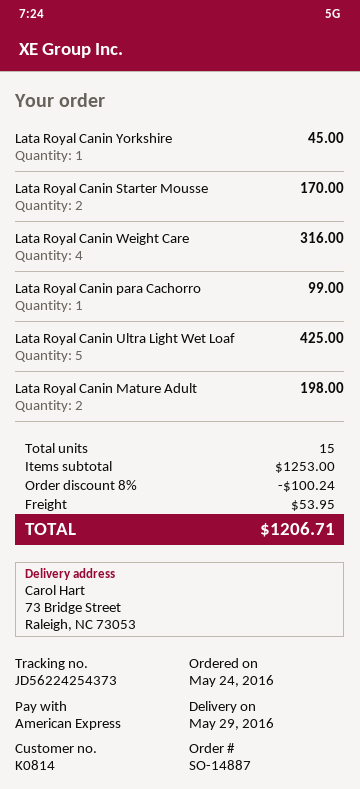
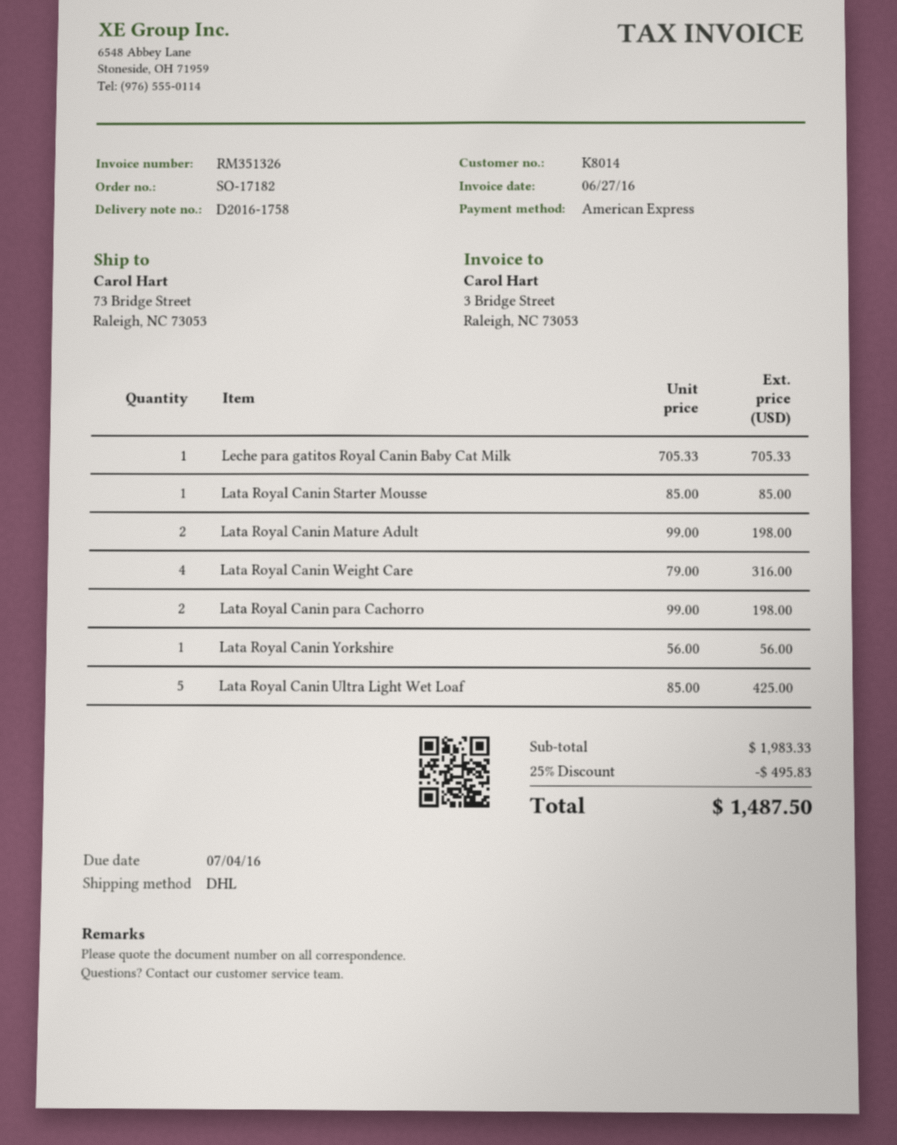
order number: SO-14887 -> SO-17182
customer number: K0814 -> K8014
Lata Royal Canin Yorkshire: 1 for 45.00 -> 1 for 56.00
Lata Royal Canin Starter Mousse: 2 for 170.00 -> 1 for 85.00
Lata Royal Canin para Cachorro: 1 for 99.00 -> 2 for 198.00
Leche para gatitos Royal Canin Baby Cat Milk: none -> 1 for 705.33
subtotal: 1253.00 -> 1983.33
discount: 8% = 100.24 -> 25% = 495.83
shipping: 53.95 -> none
total: 1206.71 -> 1487.50

